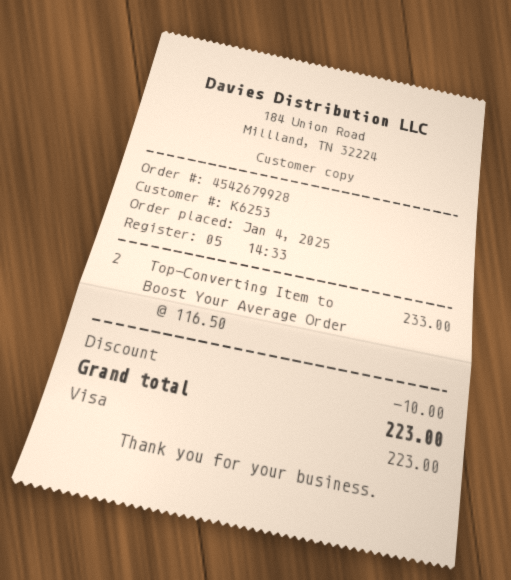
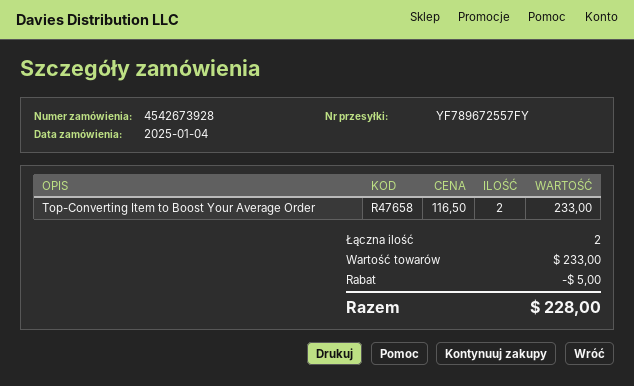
order number: 4542679928 -> 4542673928
discount: 10.00 -> 5.00
total: 223.00 -> 228.00

